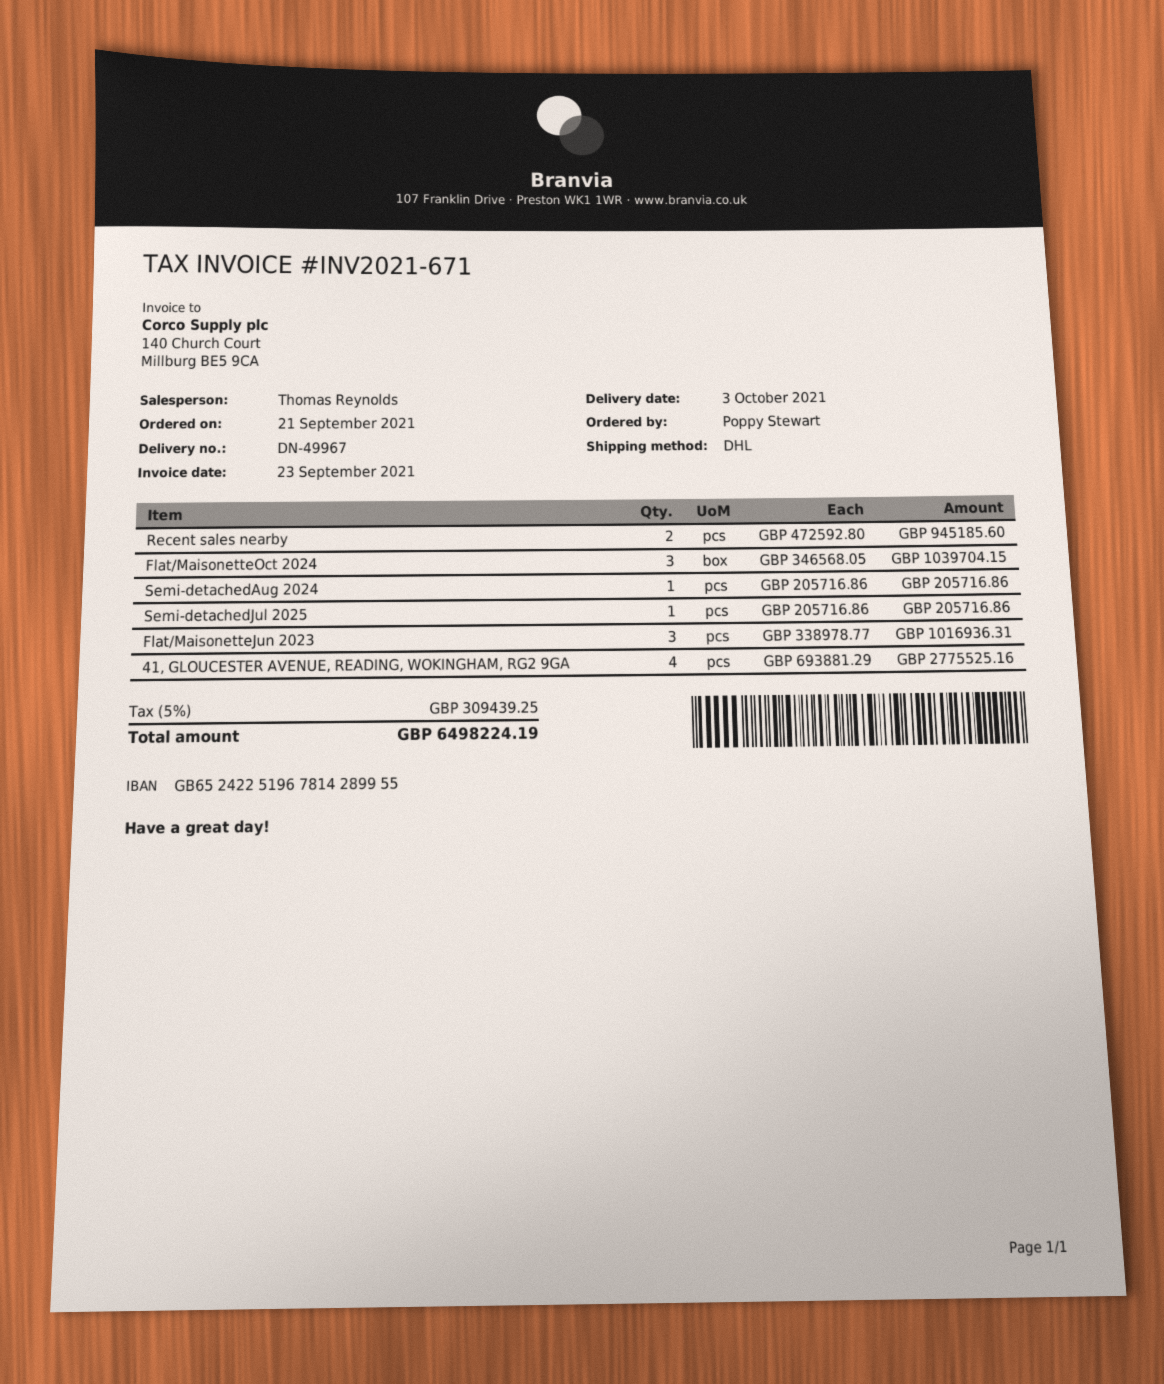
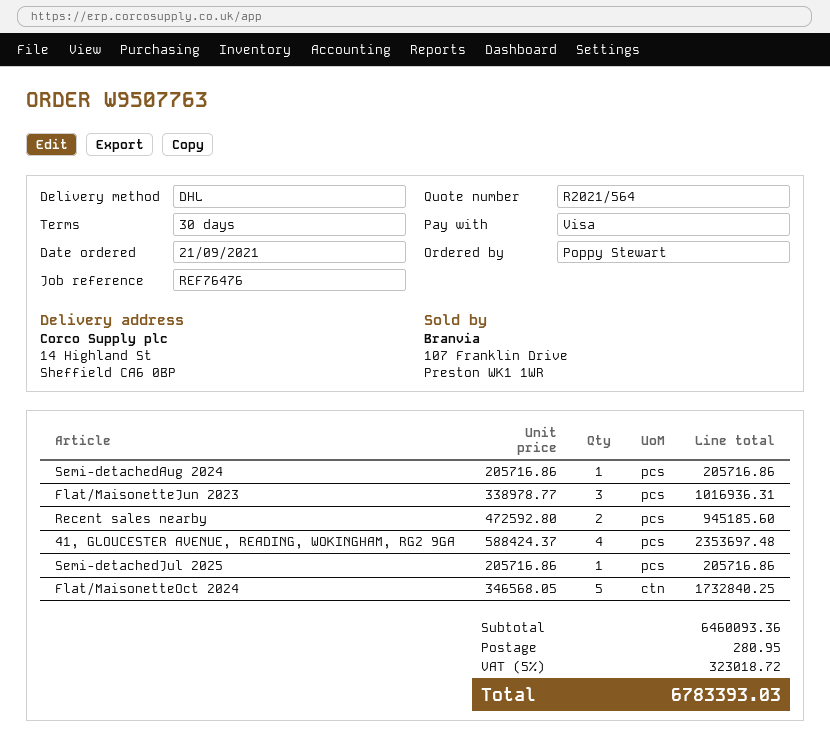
Flat/MaisonetteOct 2024: 3 x 346568.05 = 1039704.15 -> 5 x 346568.05 = 1732840.25
41, GLOUCESTER AVENUE, READING, WOKINGHAM, RG2 9GA: 4 x 693881.29 = 2775525.16 -> 4 x 588424.37 = 2353697.48
shipping: none -> 280.95
tax: 5% = 309439.25 -> 5% = 323018.72
total: 6498224.19 -> 6783393.03

